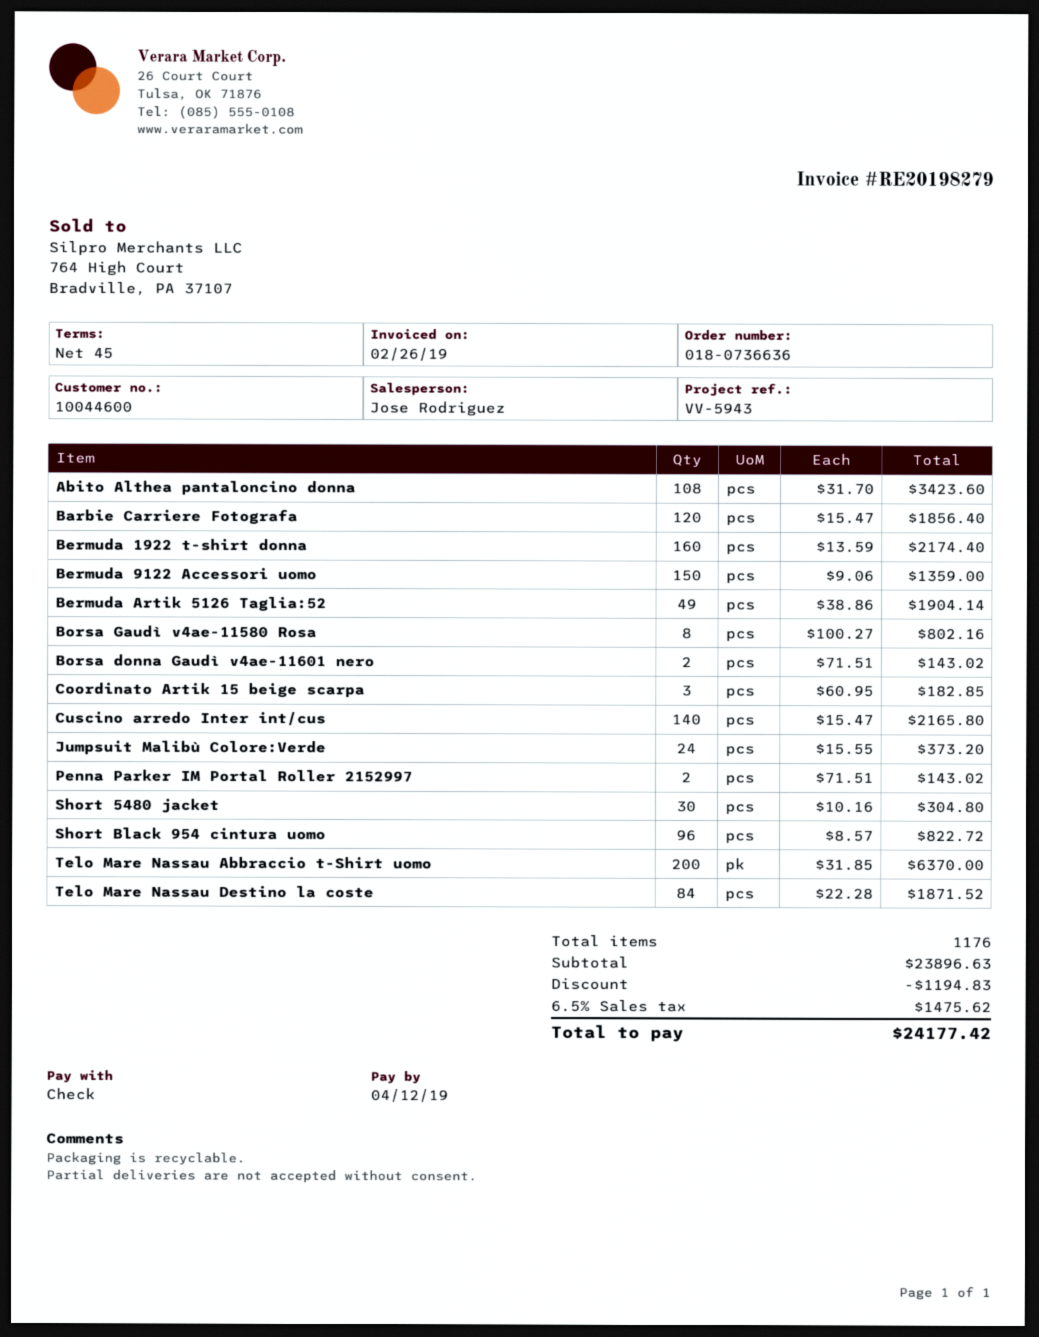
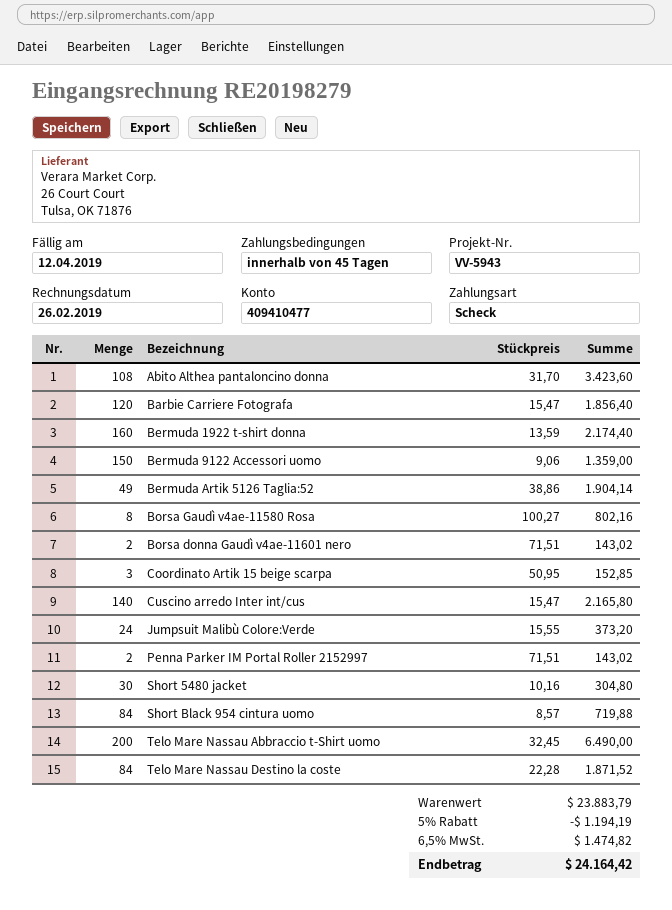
Coordinato Artik 15 beige scarpa: 3 x 60.95 = 182.85 -> 3 x 50.95 = 152.85
Short Black 954 cintura uomo: 96 x 8.57 = 822.72 -> 84 x 8.57 = 719.88
Telo Mare Nassau Abbraccio t-Shirt uomo: 200 x 31.85 = 6370.00 -> 200 x 32.45 = 6490.00
subtotal: 23896.63 -> 23883.79
discount: 1194.83 -> 1194.19
tax: 6.5% = 1475.62 -> 6.5% = 1474.82
total: 24177.42 -> 24164.42

